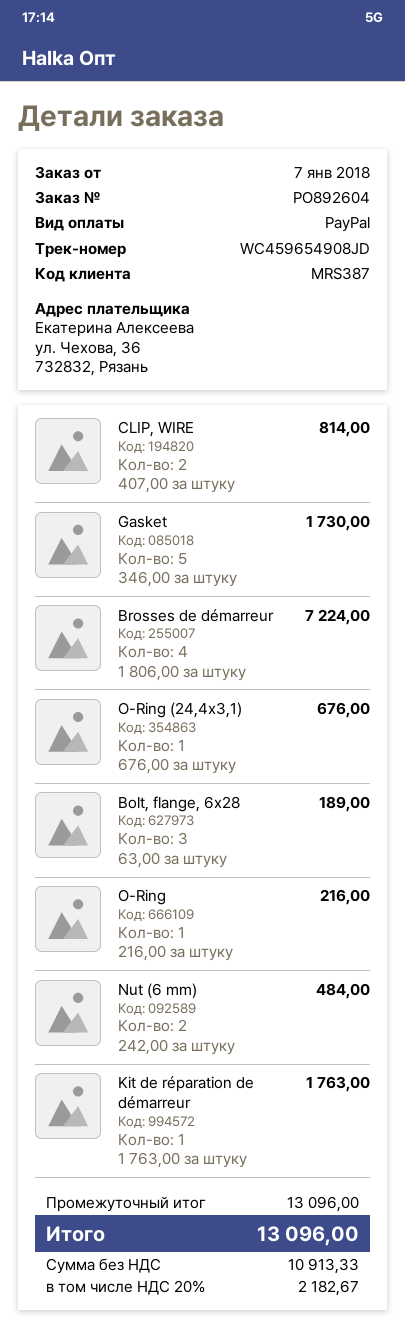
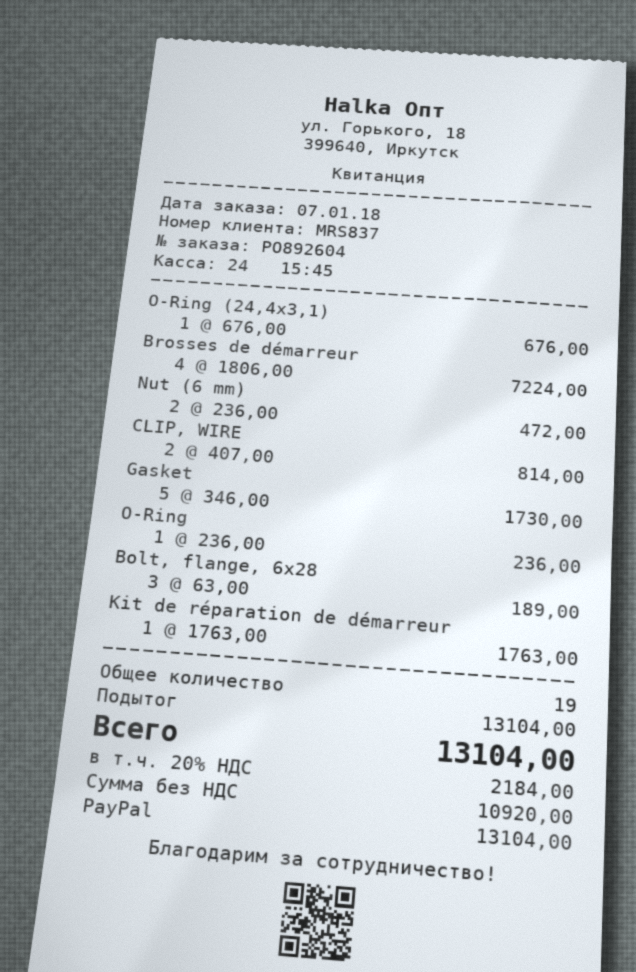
customer number: MRS387 -> MRS837
O-Ring: 1 x 216.00 = 216.00 -> 1 x 236.00 = 236.00
Nut (6 mm): 2 x 242.00 = 484.00 -> 2 x 236.00 = 472.00
subtotal: 13096.00 -> 13104.00
net: 10913.33 -> 10920.00
tax: 20% = 2182.67 -> 20% = 2184.00
total: 13096.00 -> 13104.00

